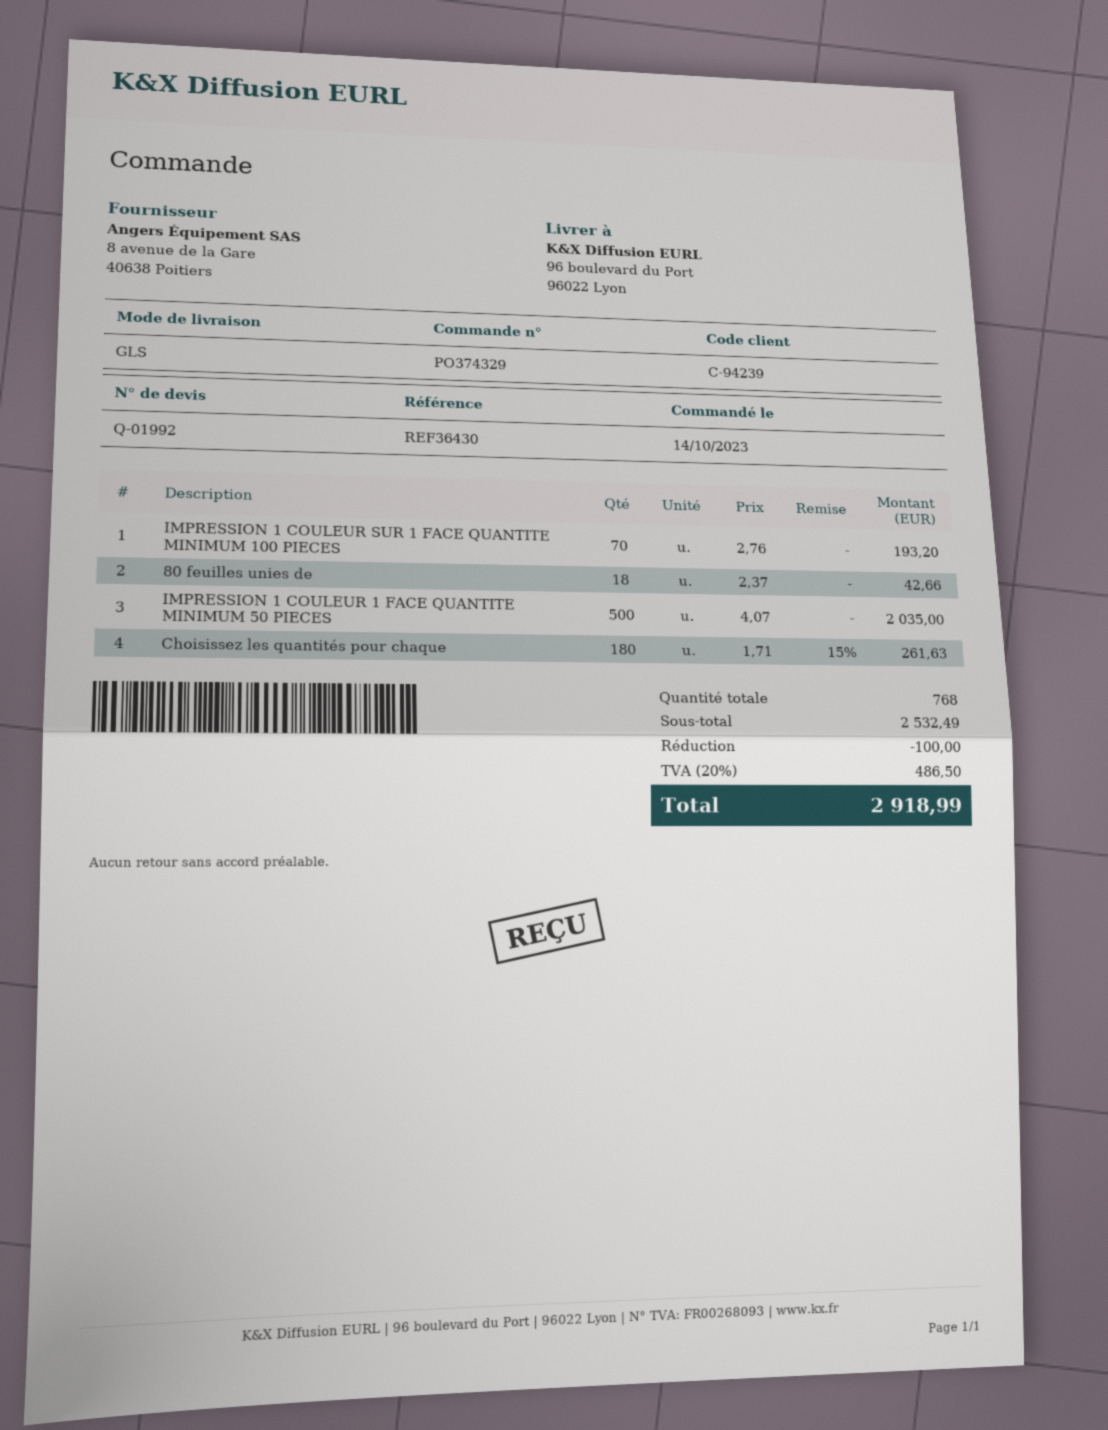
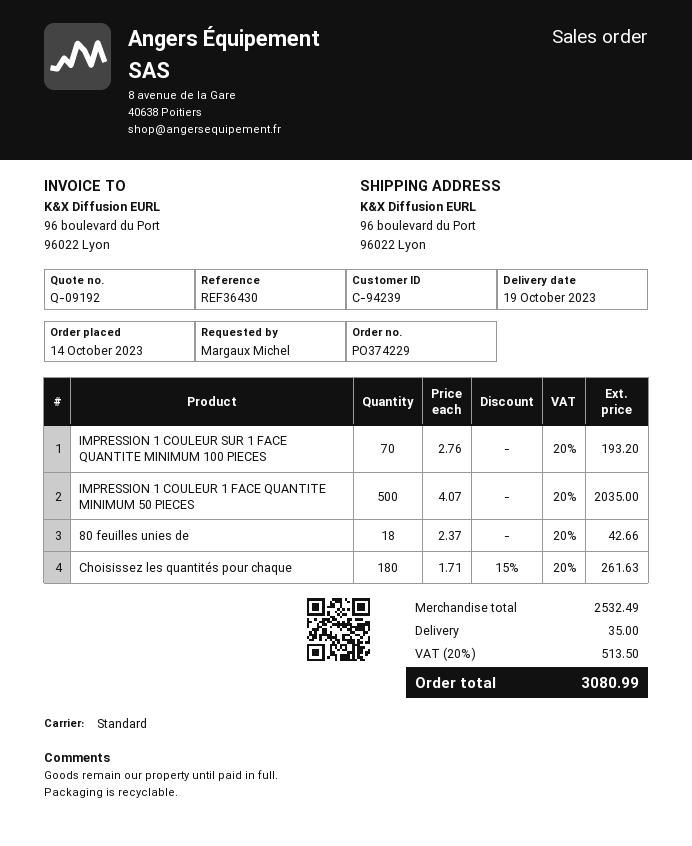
quote number: Q-01992 -> Q-09192
order number: PO374329 -> PO374229
shipping method: GLS -> standard
discount: 100.00 -> none
shipping: none -> 35.00
tax: 20% = 486.50 -> 20% = 513.50
total: 2918.99 -> 3080.99

